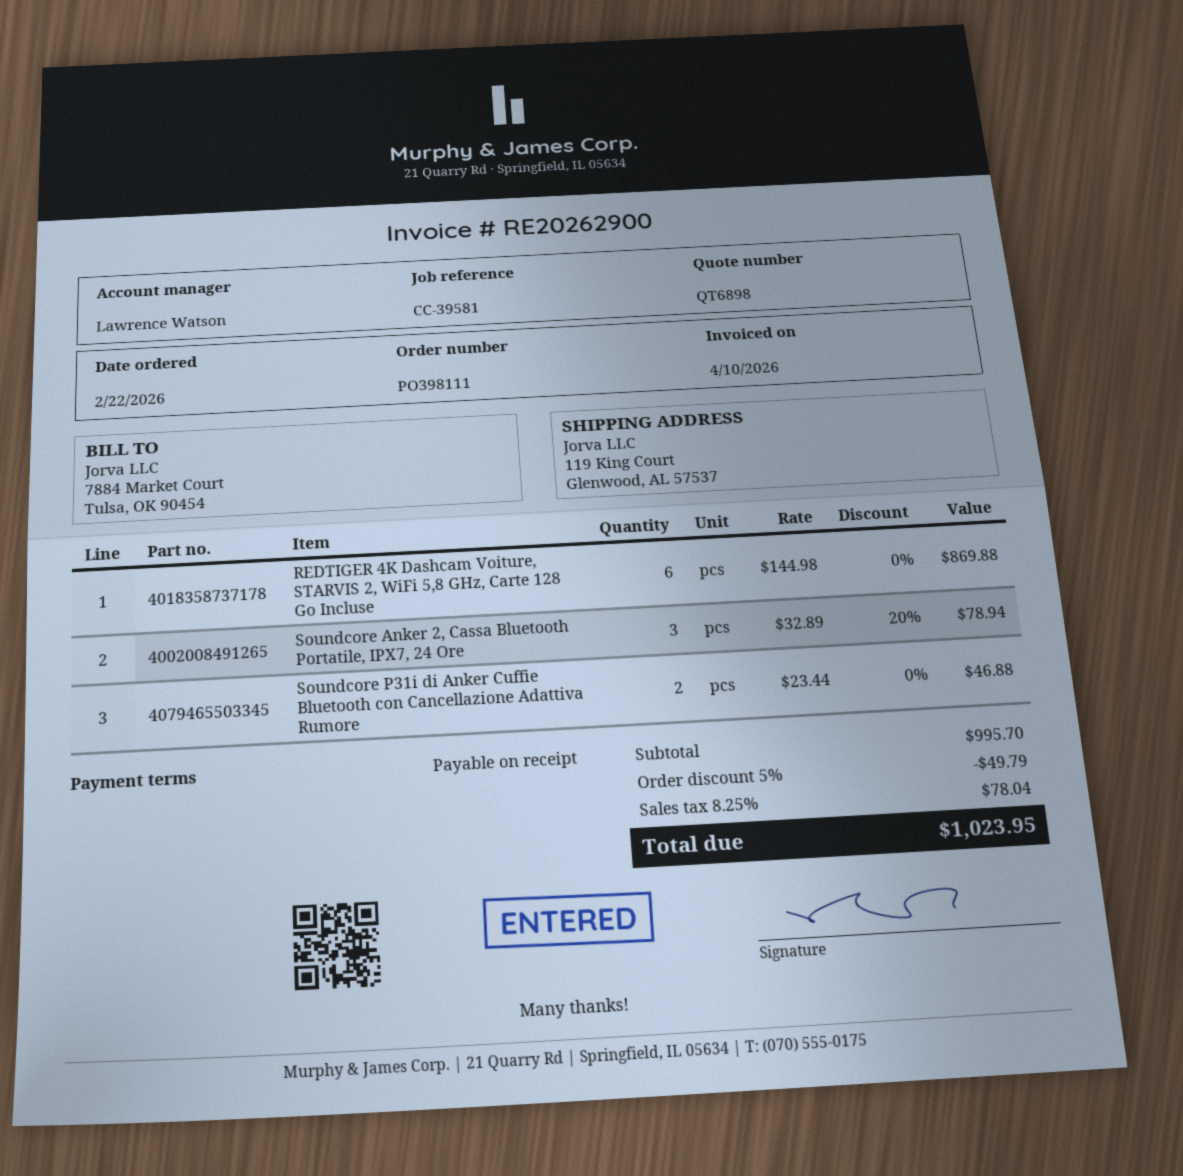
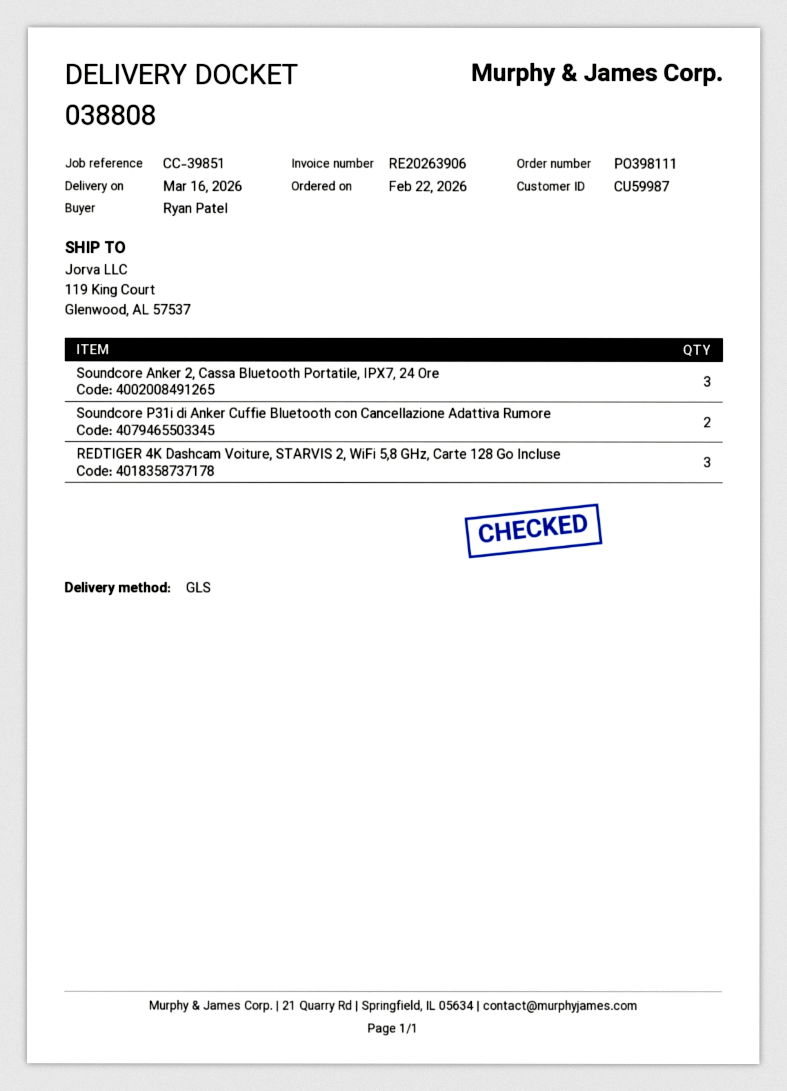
invoice number: RE20262900 -> RE20263906
reference: CC-39581 -> CC-39851
REDTIGER 4K Dashcam Voiture, STARVIS 2, WiFi 5,8 GHz, Carte 128 Go Incluse: 6 -> 3

